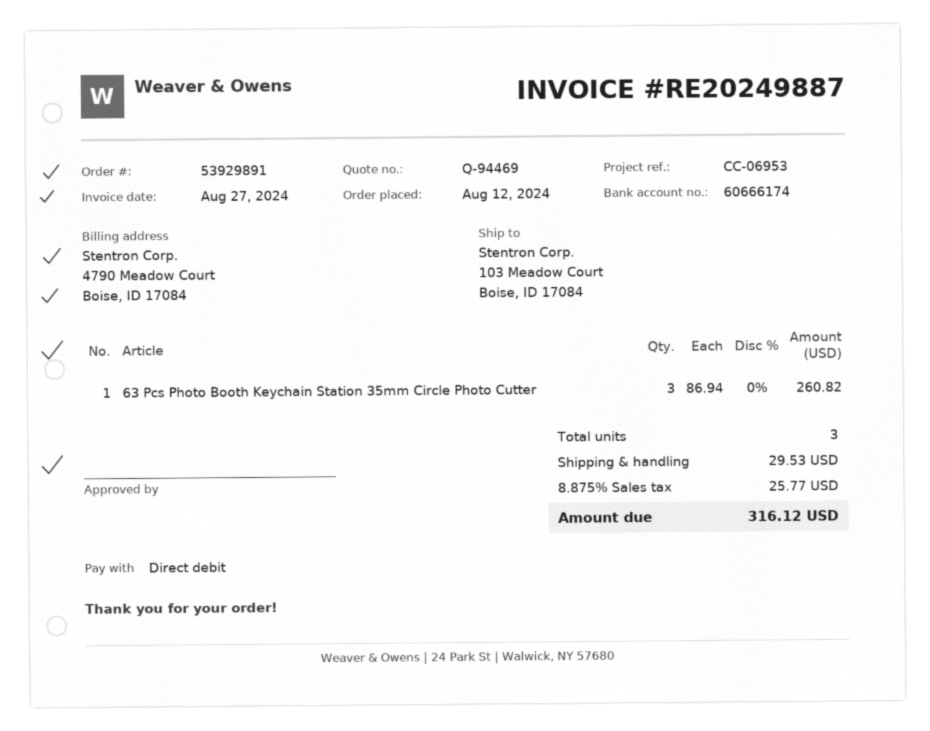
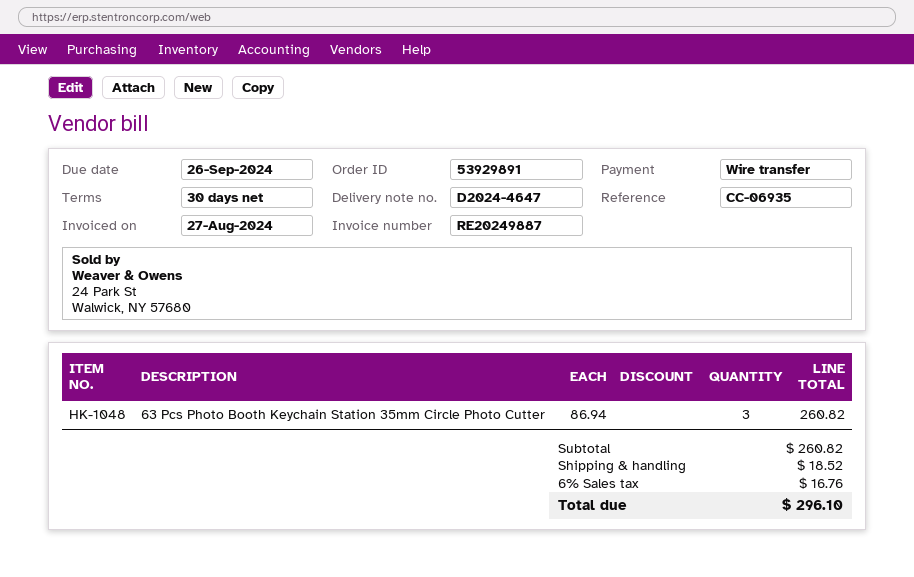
reference: CC-06953 -> CC-06935
payment method: direct debit -> bank transfer
shipping: 29.53 -> 18.52
tax: 8.875% = 25.77 -> 6% = 16.76
total: 316.12 -> 296.10

